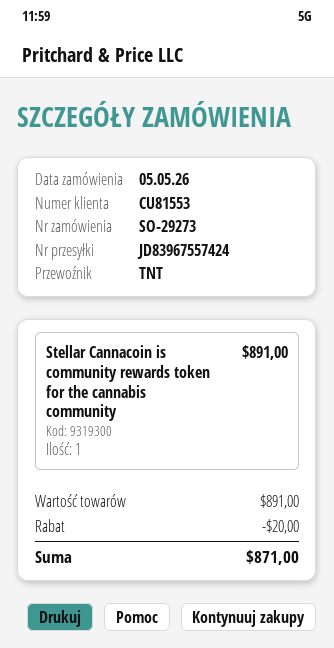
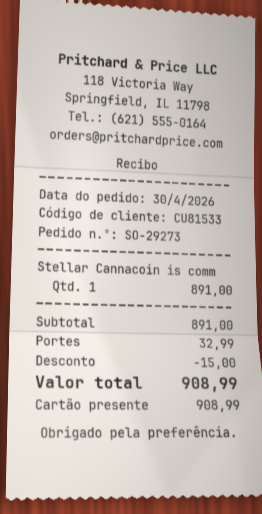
order date: 2026-05-05 -> 2026-04-30
customer number: CU81553 -> CU81533
discount: 20.00 -> 15.00
shipping: none -> 32.99
total: 871.00 -> 908.99

